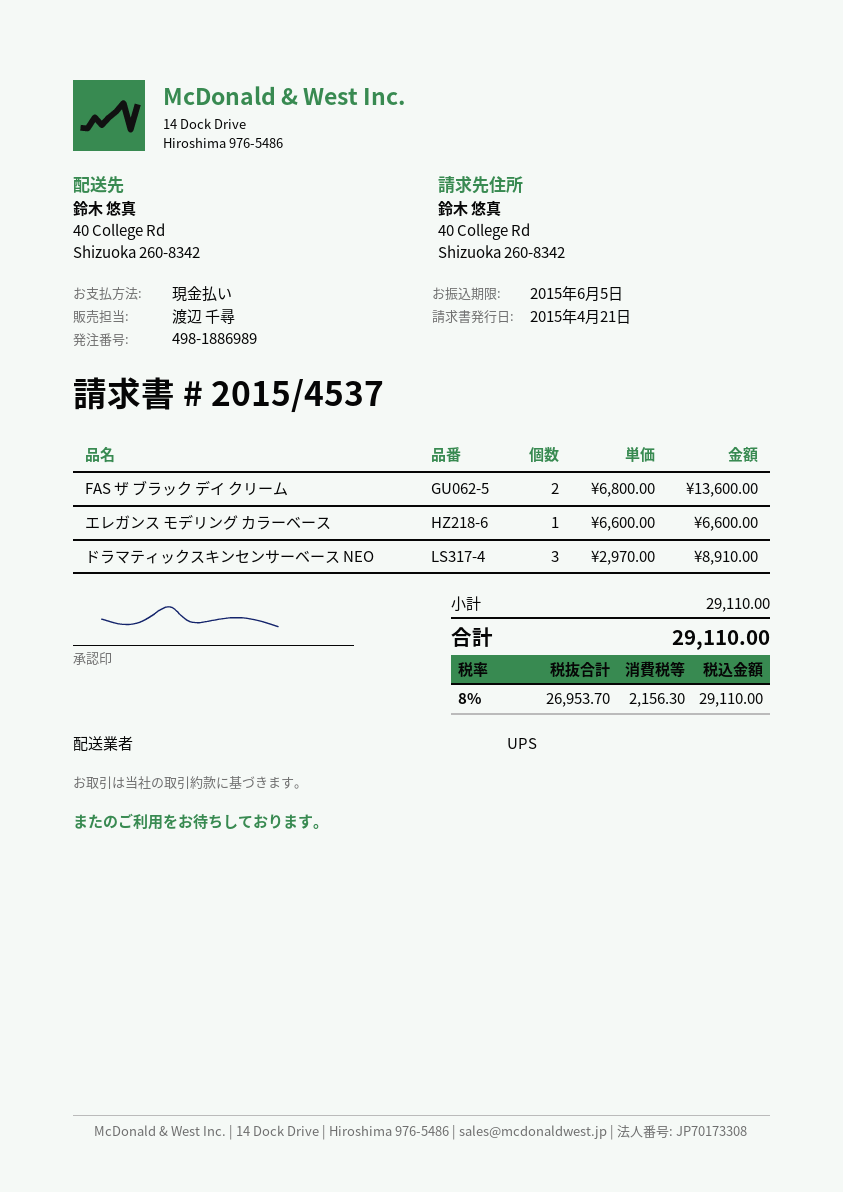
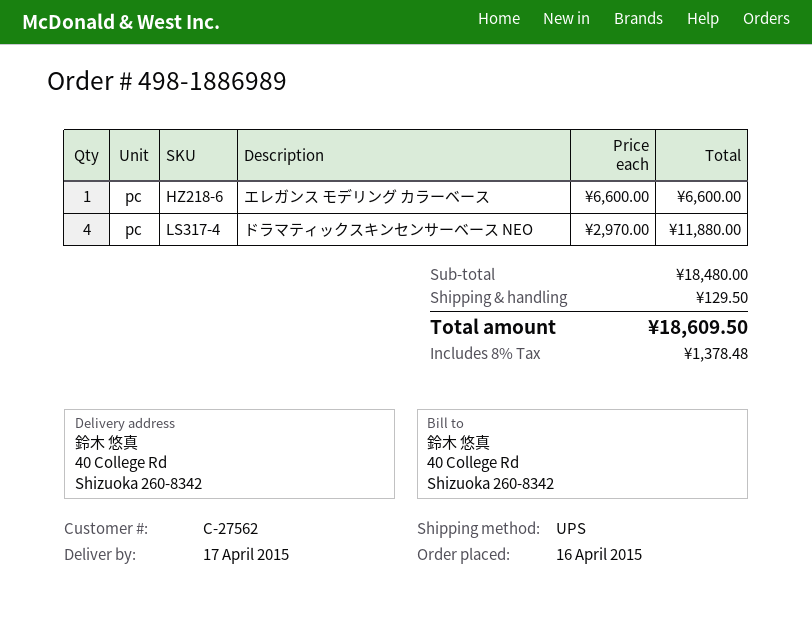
FAS ザ ブラック デイ クリーム: 2 x 6800.00 = 13600.00 -> none
ドラマティックスキンセンサーベース NEO: 3 x 2970.00 = 8910.00 -> 4 x 2970.00 = 11880.00
subtotal: 29110.00 -> 18480.00
shipping: none -> 129.50
tax: 8% = 2156.30 -> 8% = 1378.48
total: 29110.00 -> 18609.50

